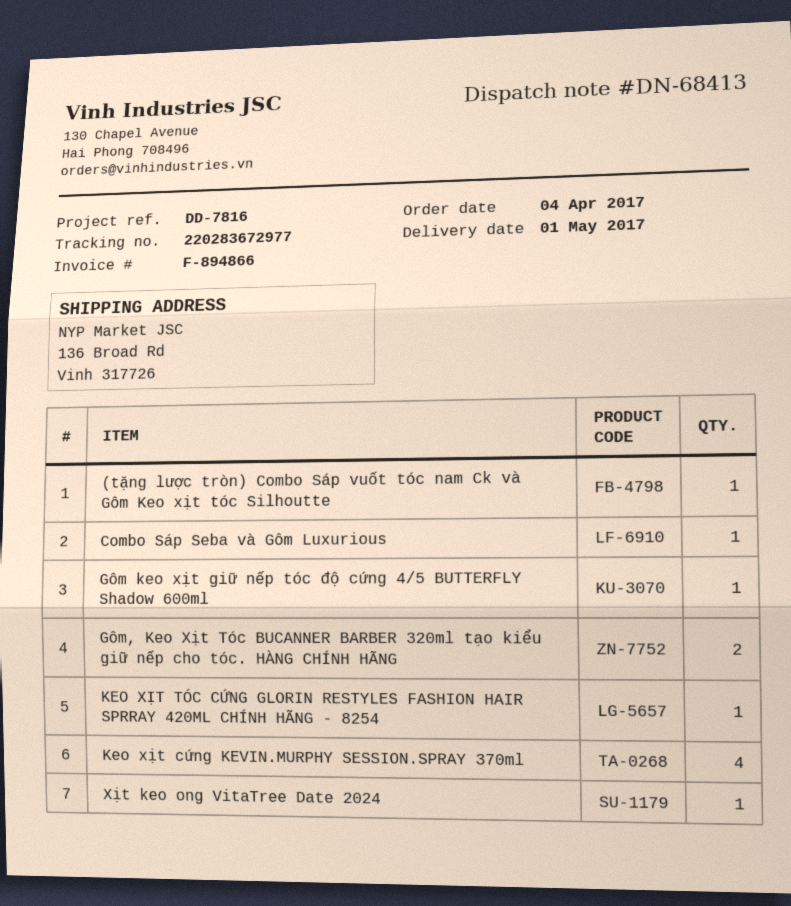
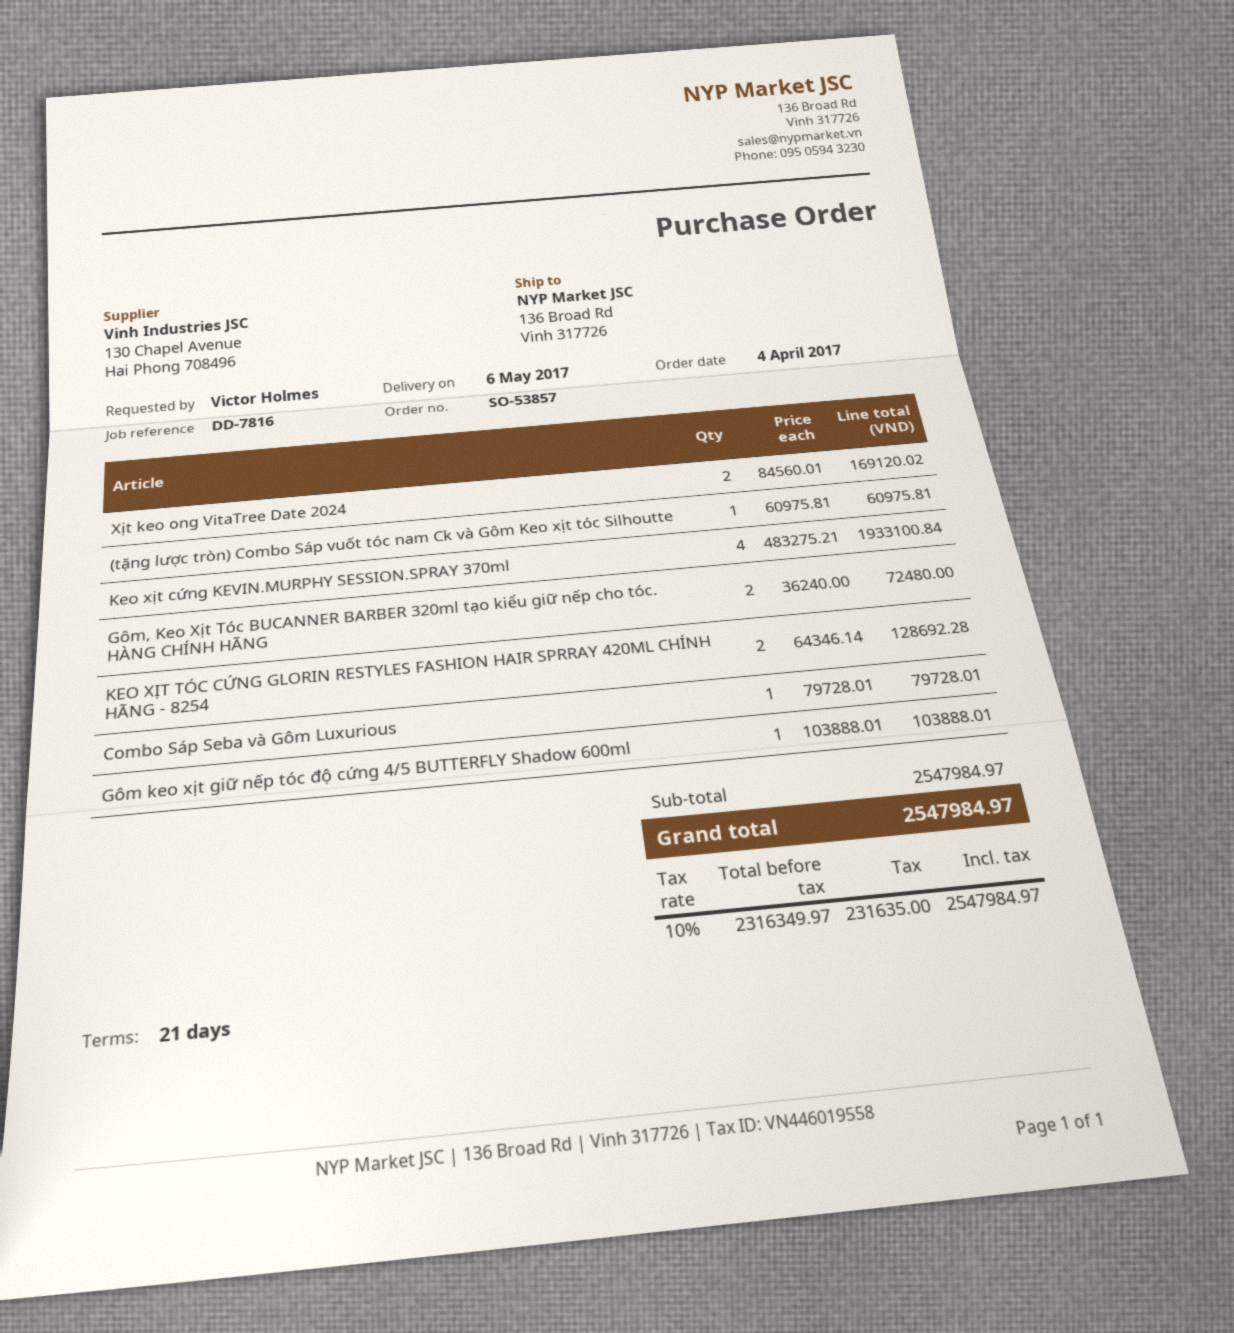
delivery date: 2017-05-01 -> 2017-05-06
KEO XỊT TÓC CỨNG GLORIN RESTYLES FASHION HAIR SPRRAY 420ML CHÍNH HÃNG - 8254: 1 -> 2
Xịt keo ong VitaTree Date 2024: 1 -> 2

